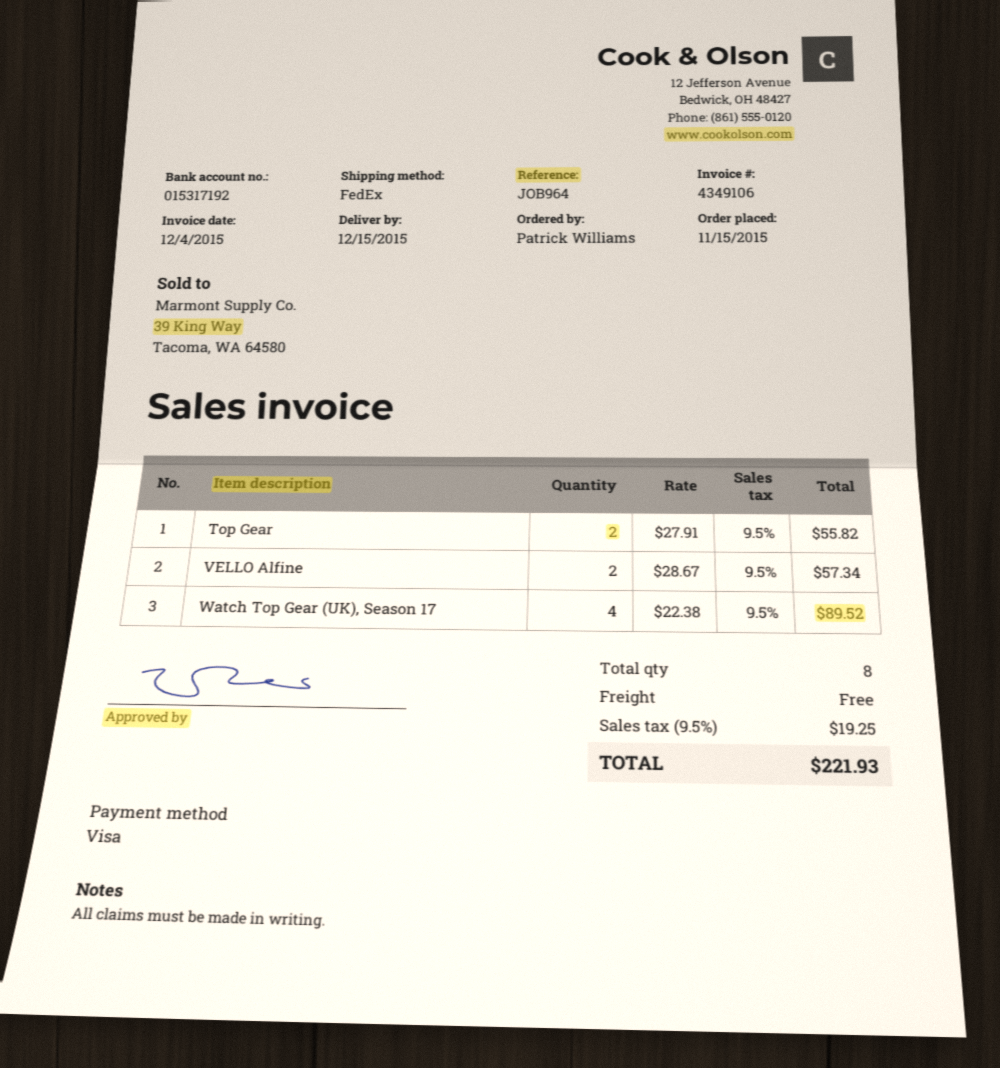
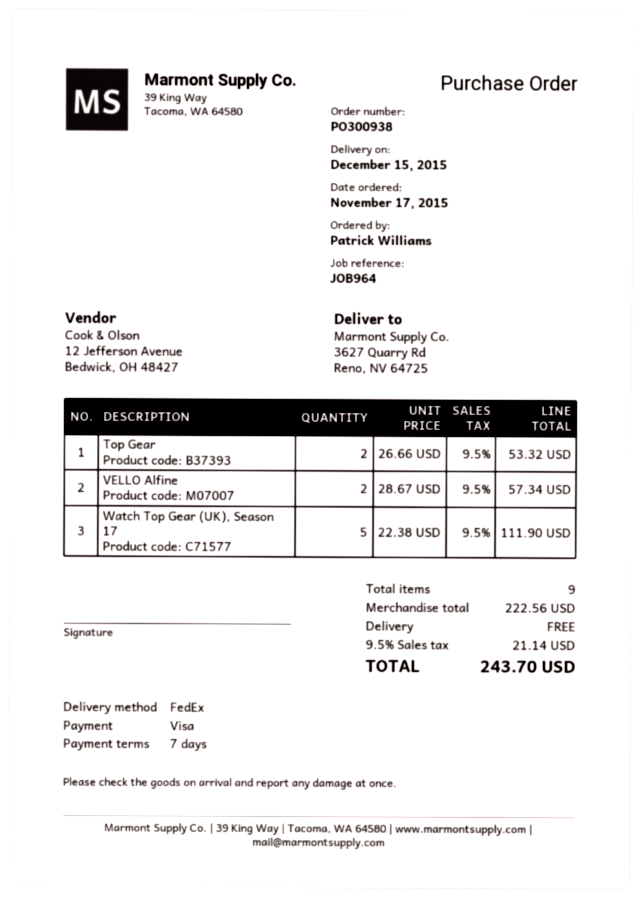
order date: 2015-11-15 -> 2015-11-17
Top Gear: 2 x 27.91 = 55.82 -> 2 x 26.66 = 53.32
Watch Top Gear (UK), Season 17: 4 x 22.38 = 89.52 -> 5 x 22.38 = 111.90
total quantity: 8 -> 9
tax: 9.5% = 19.25 -> 9.5% = 21.14
total: 221.93 -> 243.70

